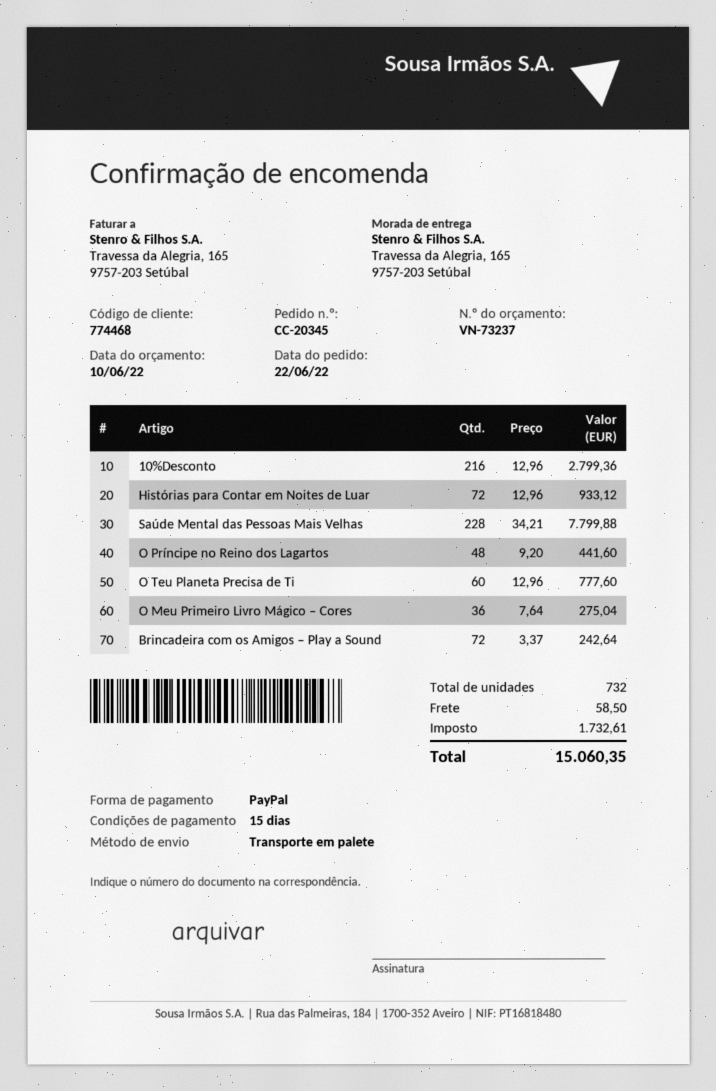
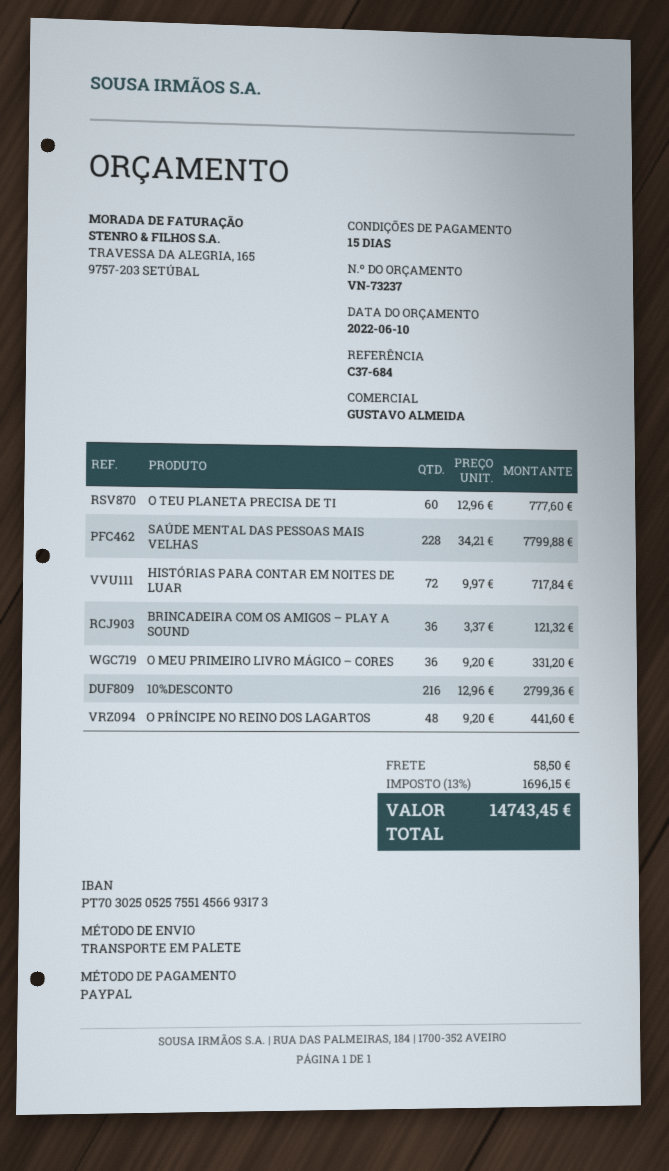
Histórias para Contar em Noites de Luar: 72 x 12.96 = 933.12 -> 72 x 9.97 = 717.84
O Meu Primeiro Livro Mágico – Cores: 36 x 7.64 = 275.04 -> 36 x 9.20 = 331.20
Brincadeira com os Amigos – Play a Sound: 72 x 3.37 = 242.64 -> 36 x 3.37 = 121.32
tax: 1732.61 -> 1696.15
total: 15060.35 -> 14743.45

